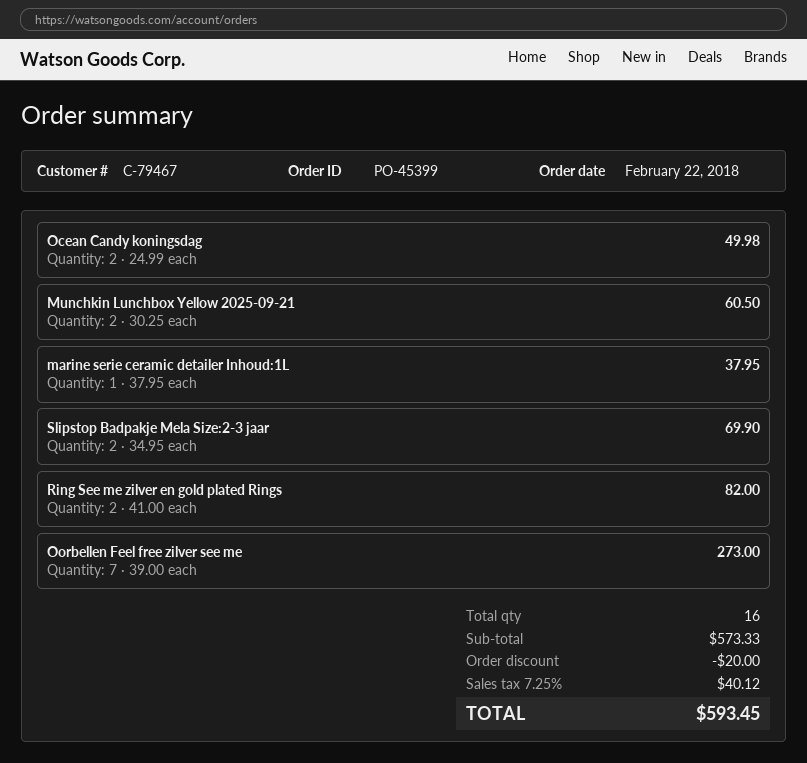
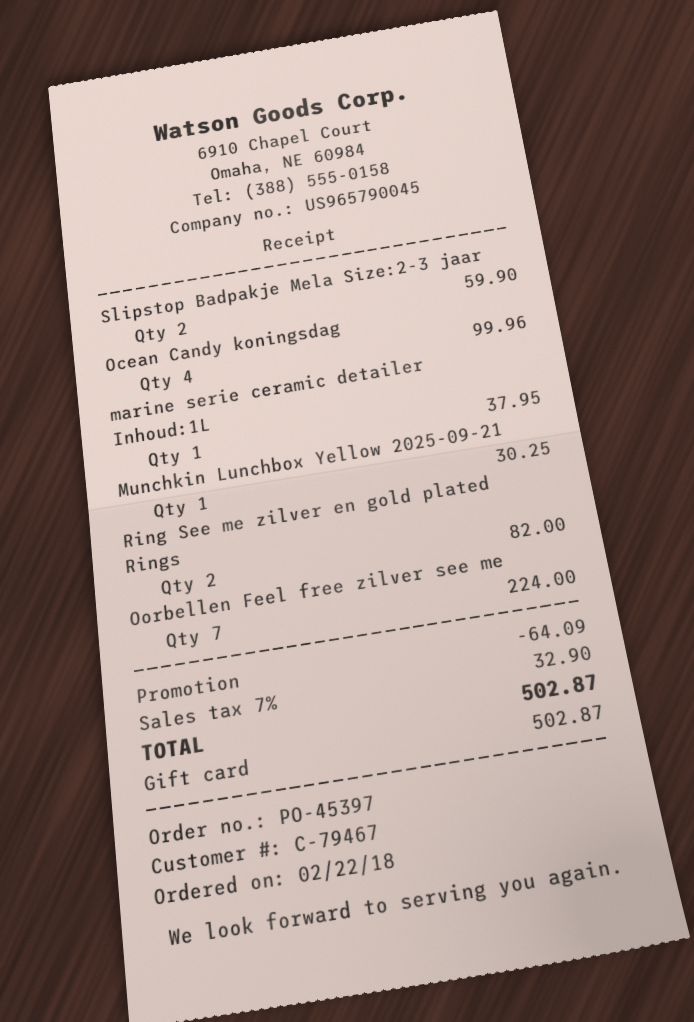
order number: PO-45399 -> PO-45397
Ocean Candy koningsdag: 2 for 49.98 -> 4 for 99.96
Munchkin Lunchbox Yellow 2025-09-21: 2 for 60.50 -> 1 for 30.25
Slipstop Badpakje Mela Size:2-3 jaar: 2 for 69.90 -> 2 for 59.90
Oorbellen Feel free zilver see me: 7 for 273.00 -> 7 for 224.00
discount: 20.00 -> 64.09
tax: 7.25% = 40.12 -> 7% = 32.90
total: 593.45 -> 502.87

